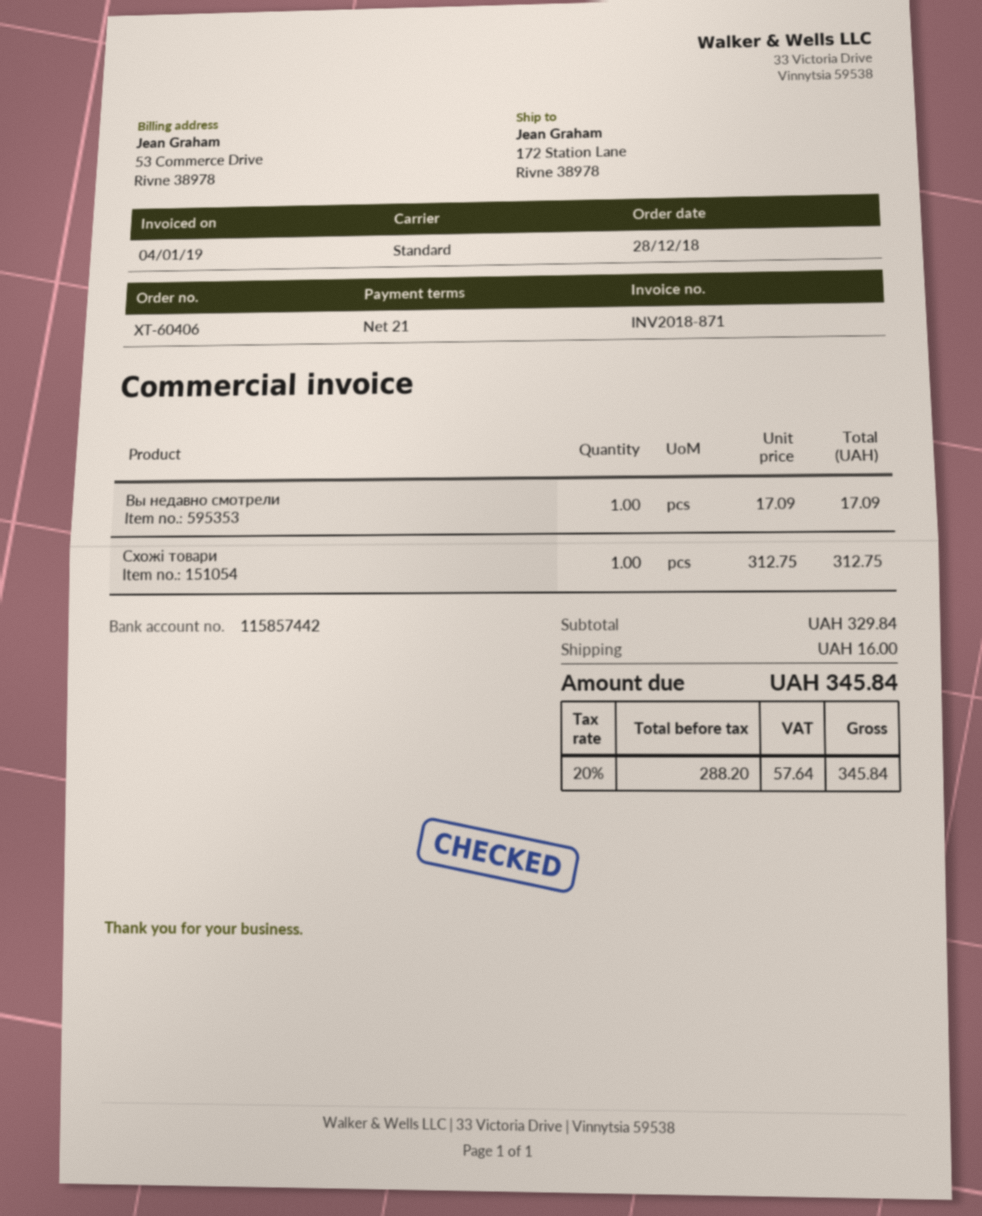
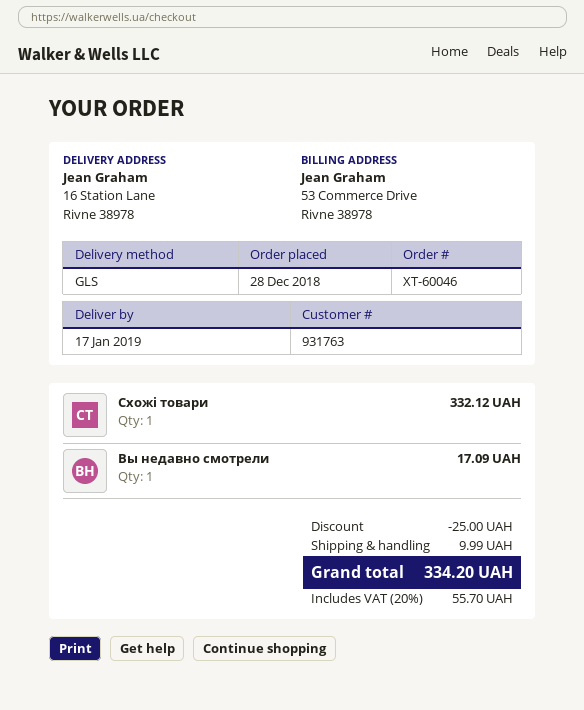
order number: XT-60406 -> XT-60046
shipping method: standard -> GLS
ship to: 172 Station Lane, Rivne 38978 -> 16 Station Lane, Rivne 38978
Схожі товари: 1 for 312.75 -> 1 for 332.12
discount: none -> 25.00
shipping: 16.00 -> 9.99
tax: 20% = 57.64 -> 20% = 55.70
total: 345.84 -> 334.20

